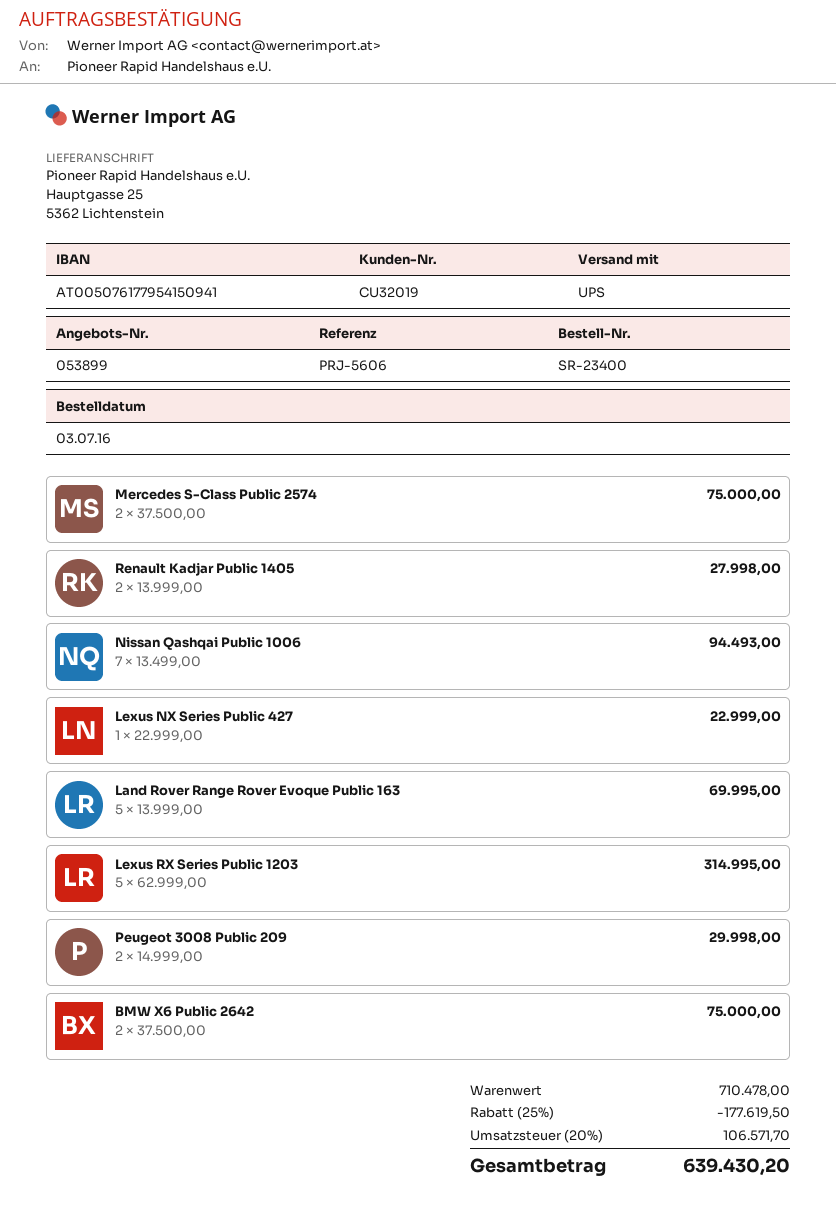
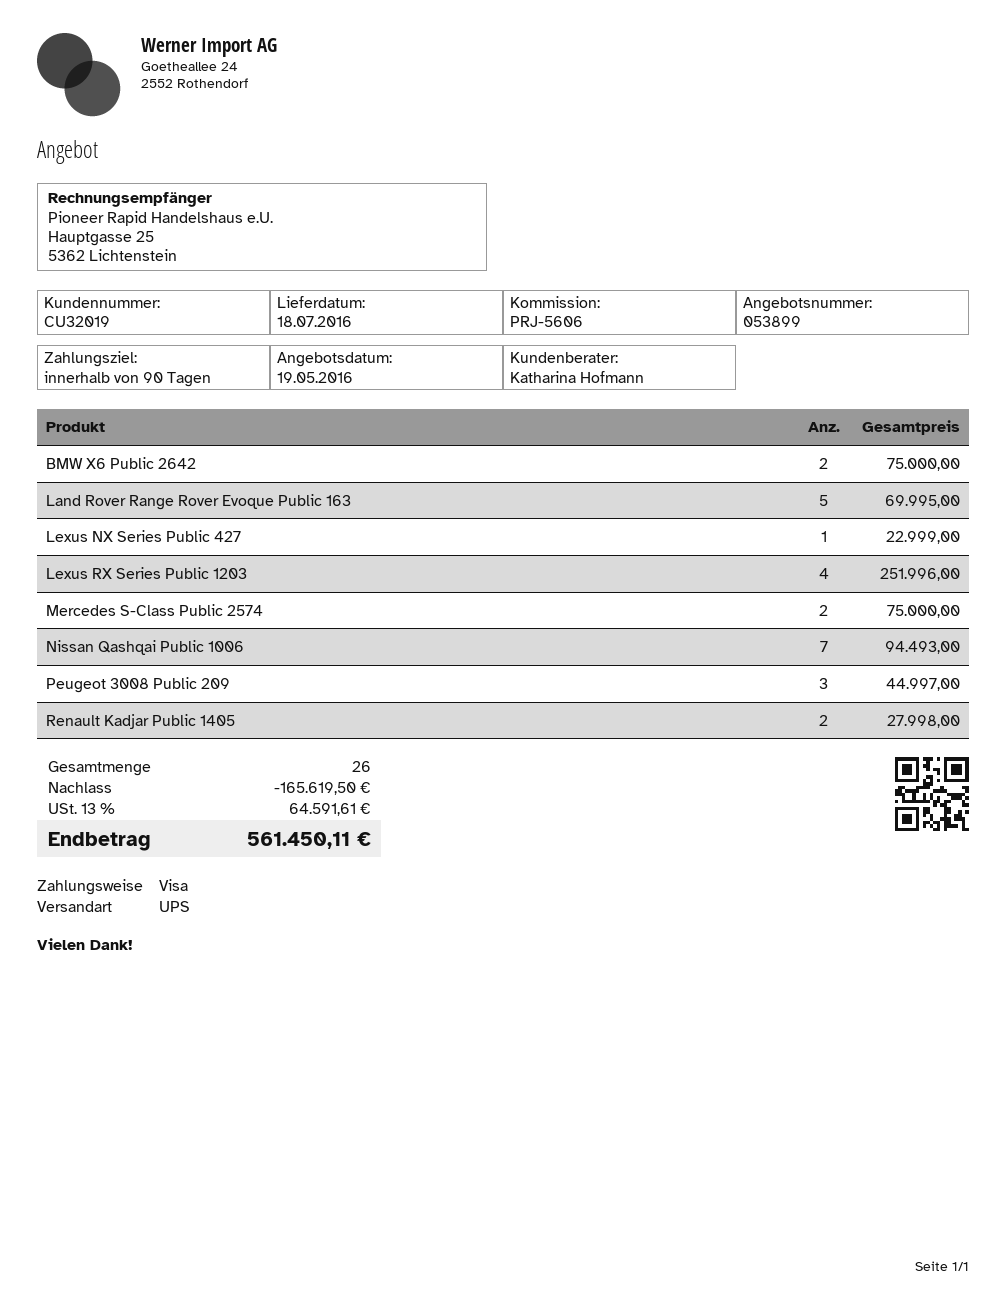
Lexus RX Series Public 1203: 5 for 314995.00 -> 4 for 251996.00
Peugeot 3008 Public 209: 2 for 29998.00 -> 3 for 44997.00
discount: 177619.50 -> 165619.50
tax: 20% = 106571.70 -> 13% = 64591.61
total: 639430.20 -> 561450.11

